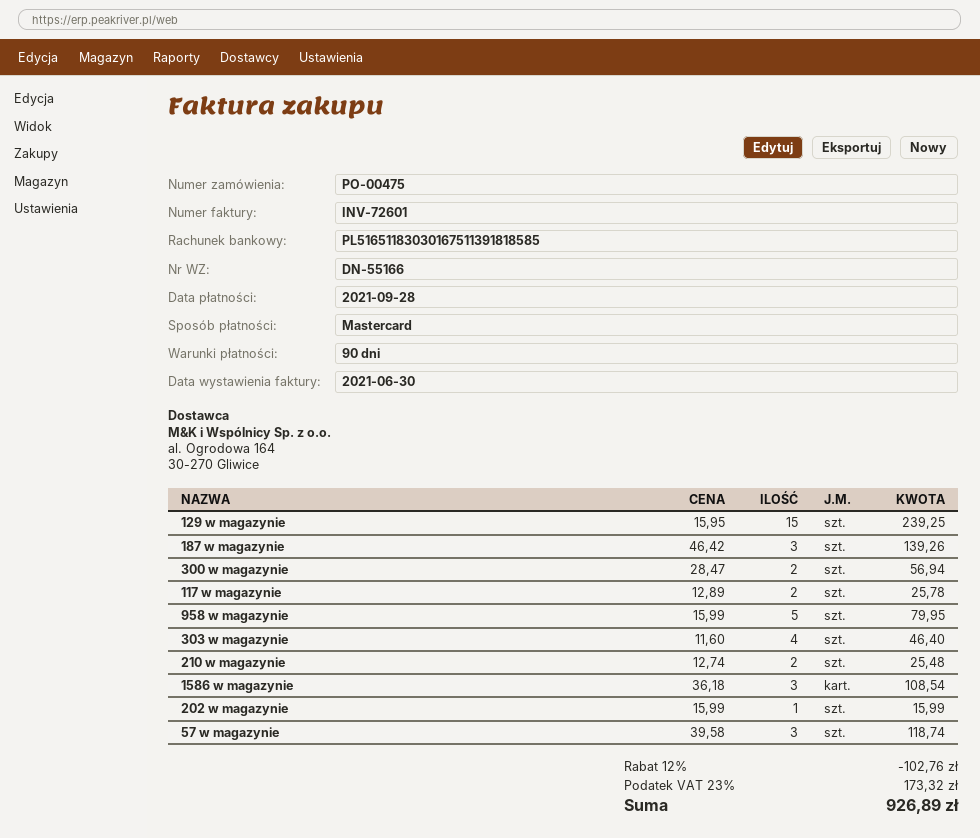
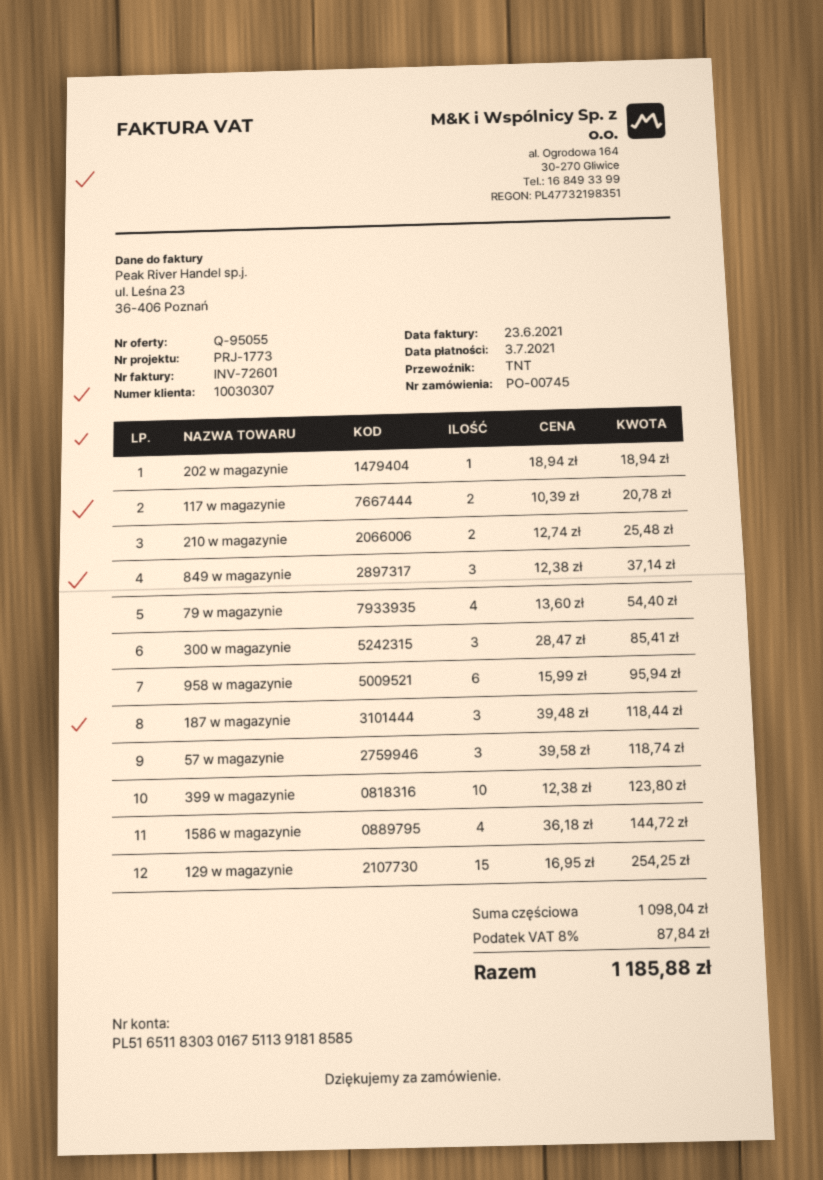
order number: PO-00475 -> PO-00745
invoice date: 2021-06-30 -> 2021-06-23
due date: 2021-09-28 -> 2021-07-03
129 w magazynie: 15 x 15.95 = 239.25 -> 15 x 16.95 = 254.25
187 w magazynie: 3 x 46.42 = 139.26 -> 3 x 39.48 = 118.44
300 w magazynie: 2 x 28.47 = 56.94 -> 3 x 28.47 = 85.41
117 w magazynie: 2 x 12.89 = 25.78 -> 2 x 10.39 = 20.78
958 w magazynie: 5 x 15.99 = 79.95 -> 6 x 15.99 = 95.94
303 w magazynie: 4 x 11.60 = 46.40 -> none
1586 w magazynie: 3 x 36.18 = 108.54 -> 4 x 36.18 = 144.72
202 w magazynie: 1 x 15.99 = 15.99 -> 1 x 18.94 = 18.94
849 w magazynie: none -> 3 x 12.38 = 37.14
79 w magazynie: none -> 4 x 13.60 = 54.40
399 w magazynie: none -> 10 x 12.38 = 123.80
discount: 12% = 102.76 -> none
tax: 23% = 173.32 -> 8% = 87.84
total: 926.89 -> 1185.88

